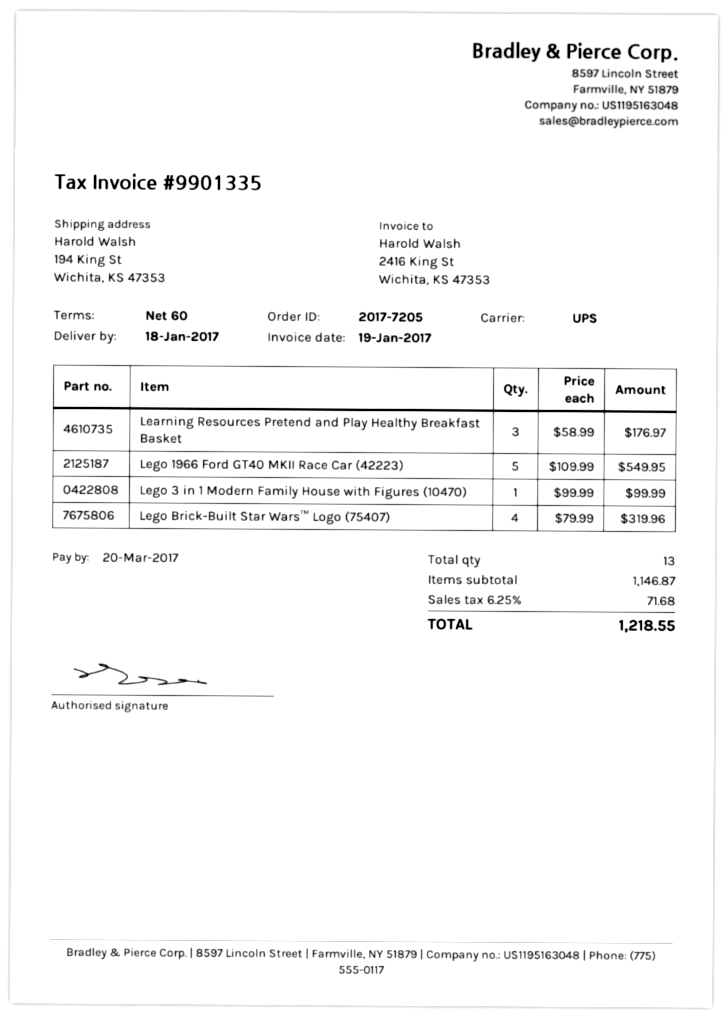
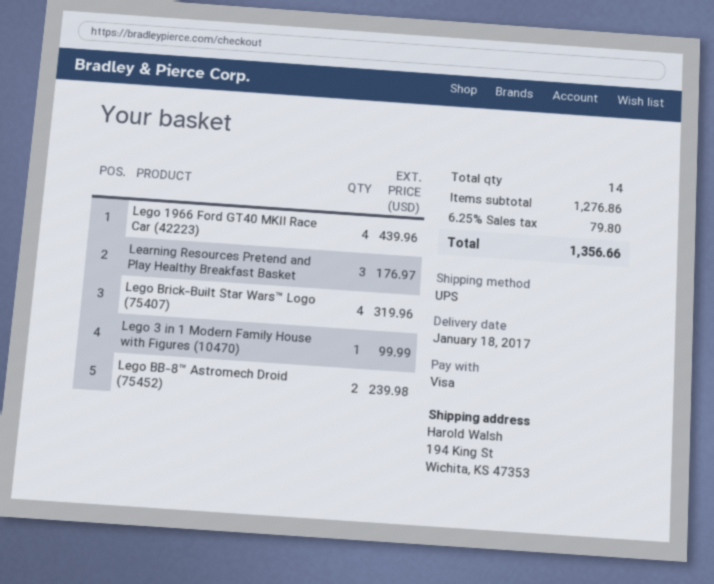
Lego 1966 Ford GT40 MKII Race Car (42223): 5 for 549.95 -> 4 for 439.96
Lego BB-8™ Astromech Droid (75452): none -> 2 for 239.98
total quantity: 13 -> 14
subtotal: 1146.87 -> 1276.86
tax: 6.25% = 71.68 -> 6.25% = 79.80
total: 1218.55 -> 1356.66

